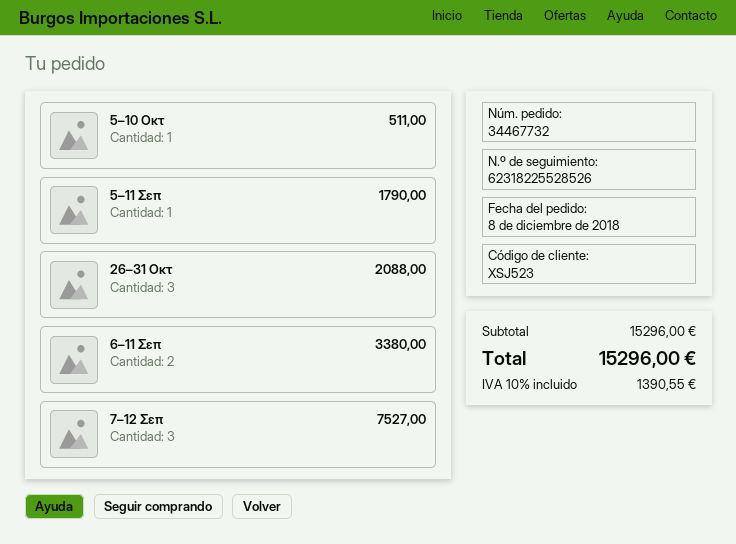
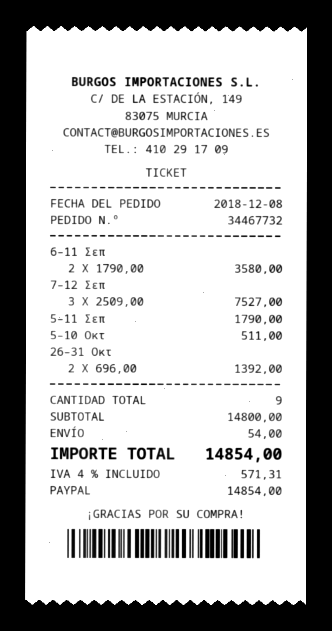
26–31 Οκτ: 3 for 2088.00 -> 2 for 1392.00
6–11 Σεπ: 2 for 3380.00 -> 2 for 3580.00
subtotal: 15296.00 -> 14800.00
shipping: none -> 54.00
tax: 10% = 1390.55 -> 4% = 571.31
total: 15296.00 -> 14854.00

